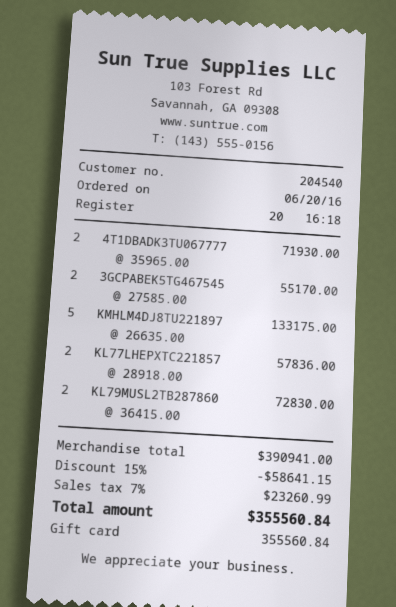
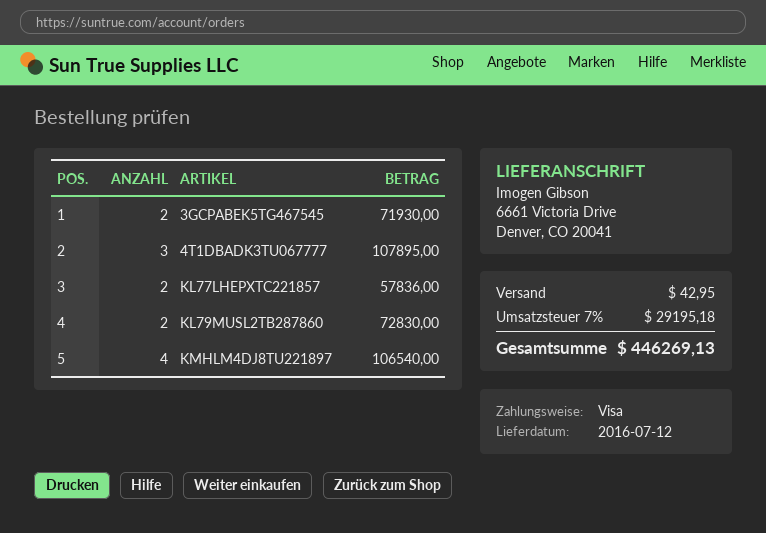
payment method: gift card -> Visa
4T1DBADK3TU067777: 2 for 71930.00 -> 3 for 107895.00
3GCPABEK5TG467545: 2 for 55170.00 -> 2 for 71930.00
KMHLM4DJ8TU221897: 5 for 133175.00 -> 4 for 106540.00
discount: 15% = 58641.15 -> none
shipping: none -> 42.95
tax: 7% = 23260.99 -> 7% = 29195.18
total: 355560.84 -> 446269.13

